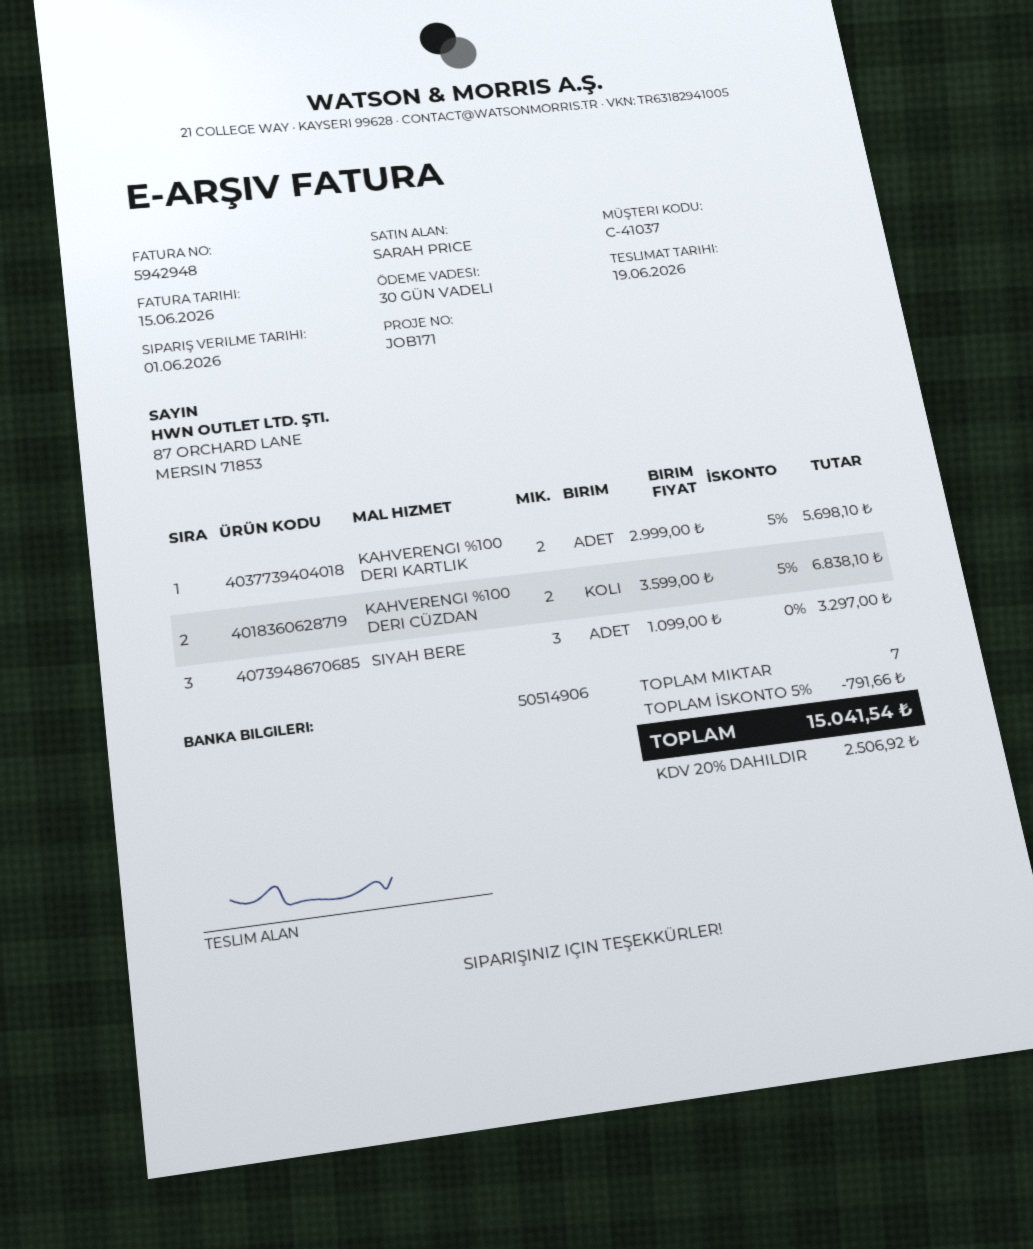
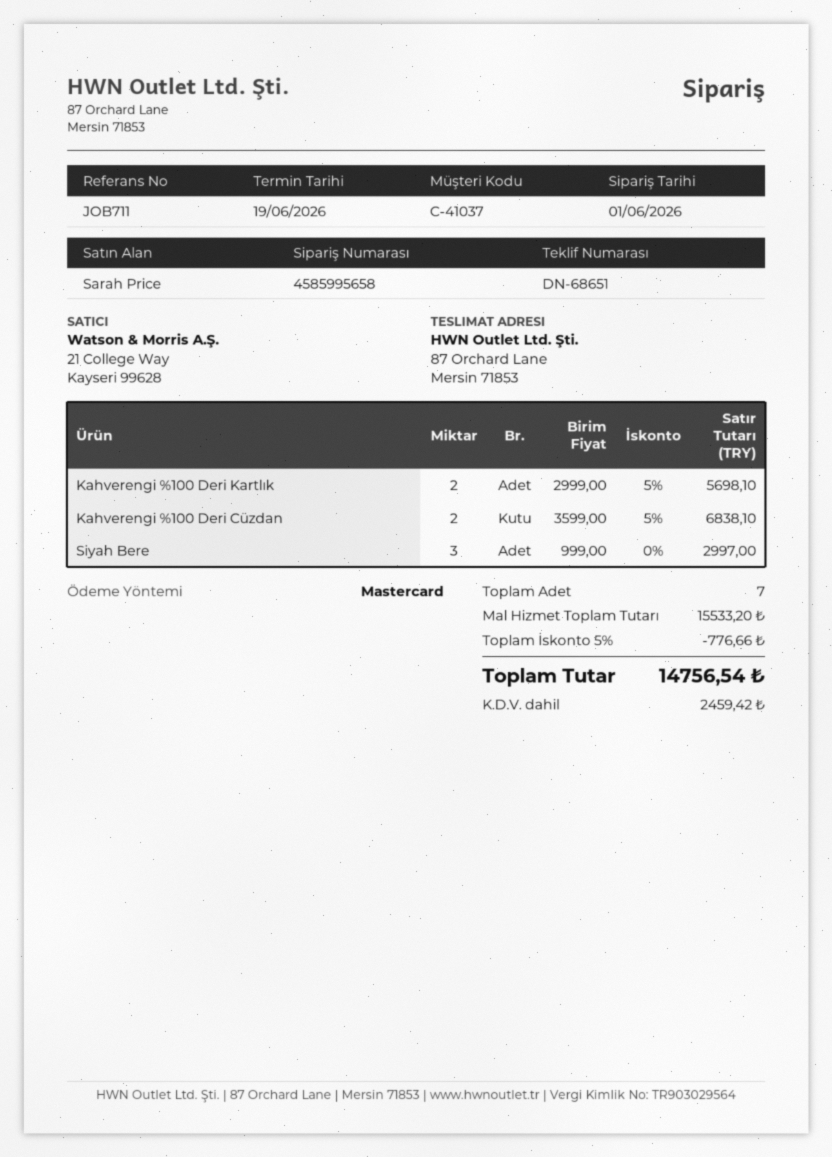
reference: JOB171 -> JOB711
SIYAH BERE: 3 x 1099.00 = 3297.00 -> 3 x 999.00 = 2997.00
discount: 5% = 791.66 -> 5% = 776.66
tax: 2506.92 -> 2459.42
total: 15041.54 -> 14756.54

